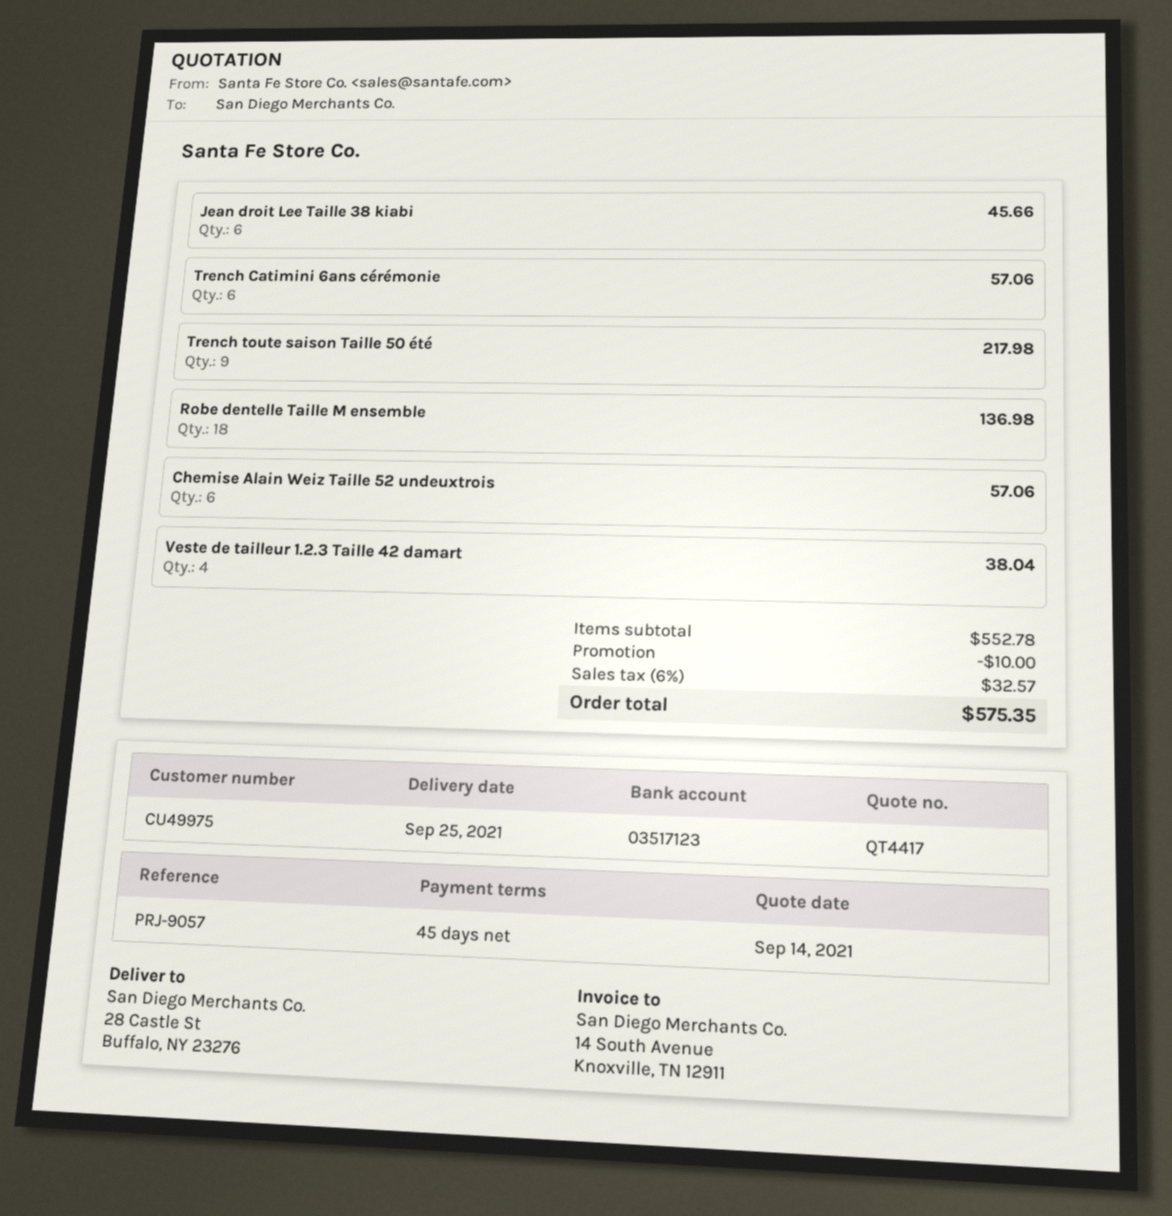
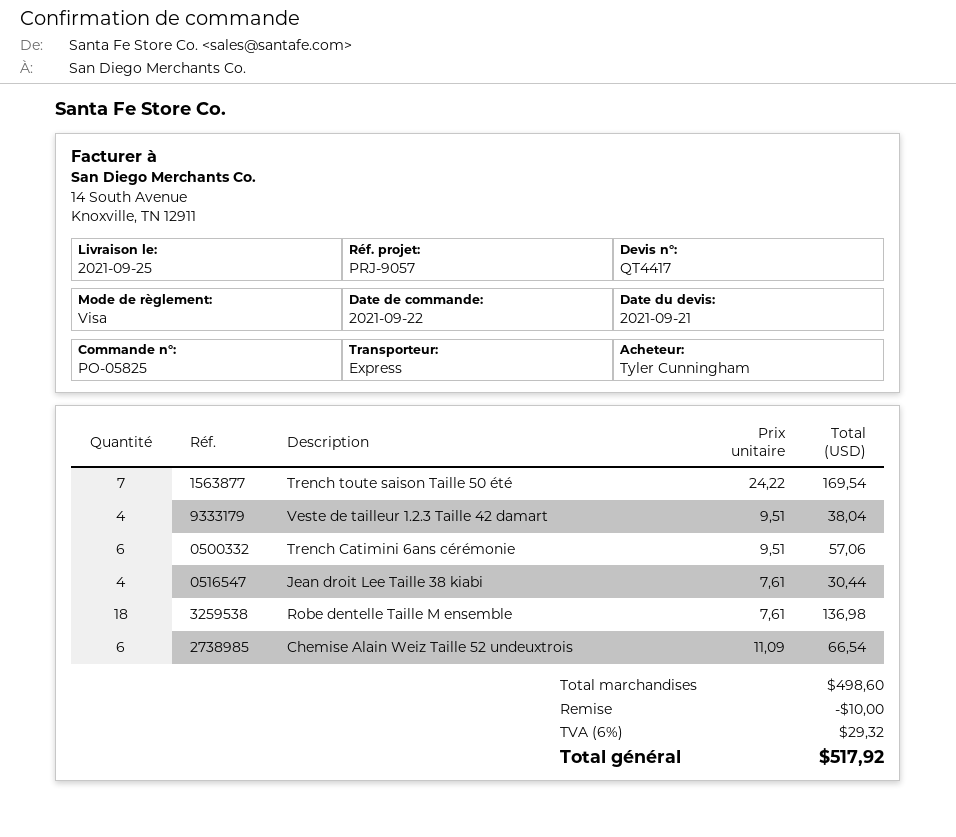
quote date: 2021-09-14 -> 2021-09-21
Jean droit Lee Taille 38 kiabi: 6 for 45.66 -> 4 for 30.44
Trench toute saison Taille 50 été: 9 for 217.98 -> 7 for 169.54
Chemise Alain Weiz Taille 52 undeuxtrois: 6 for 57.06 -> 6 for 66.54
subtotal: 552.78 -> 498.60
tax: 6% = 32.57 -> 6% = 29.32
total: 575.35 -> 517.92

